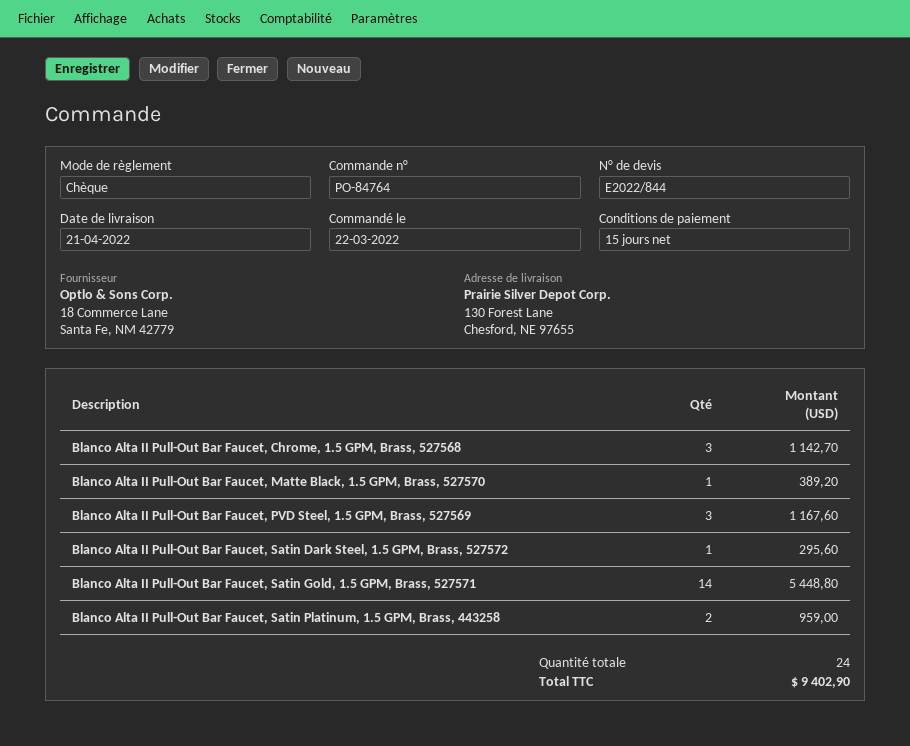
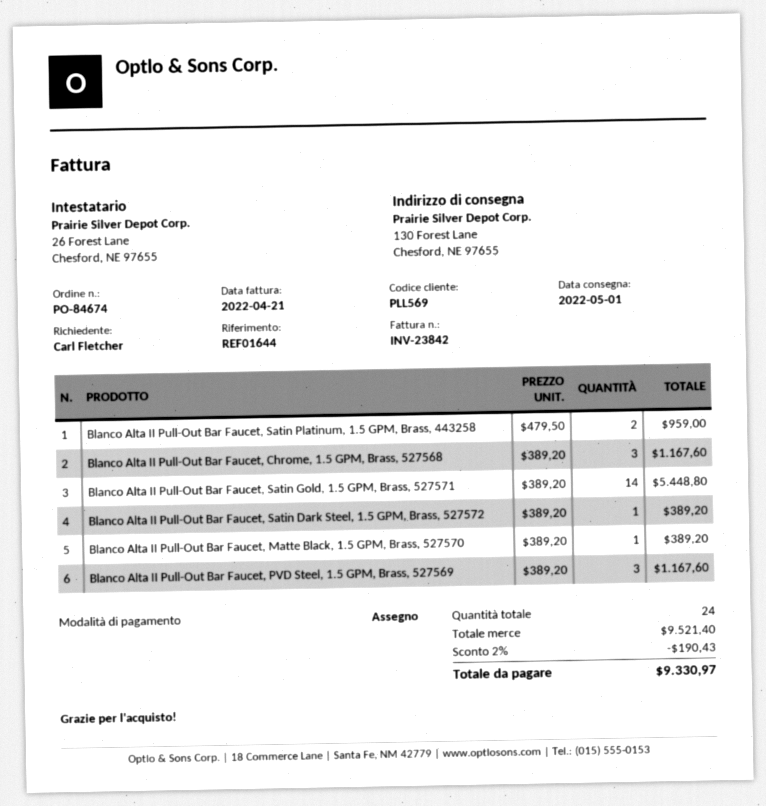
order number: PO-84764 -> PO-84674
delivery date: 2022-04-21 -> 2022-05-01
Blanco Alta II Pull-Out Bar Faucet, Chrome, 1.5 GPM, Brass, 527568: 3 for 1142.70 -> 3 for 1167.60
Blanco Alta II Pull-Out Bar Faucet, Satin Dark Steel, 1.5 GPM, Brass, 527572: 1 for 295.60 -> 1 for 389.20
discount: none -> 2% = 190.43
total: 9402.90 -> 9330.97

